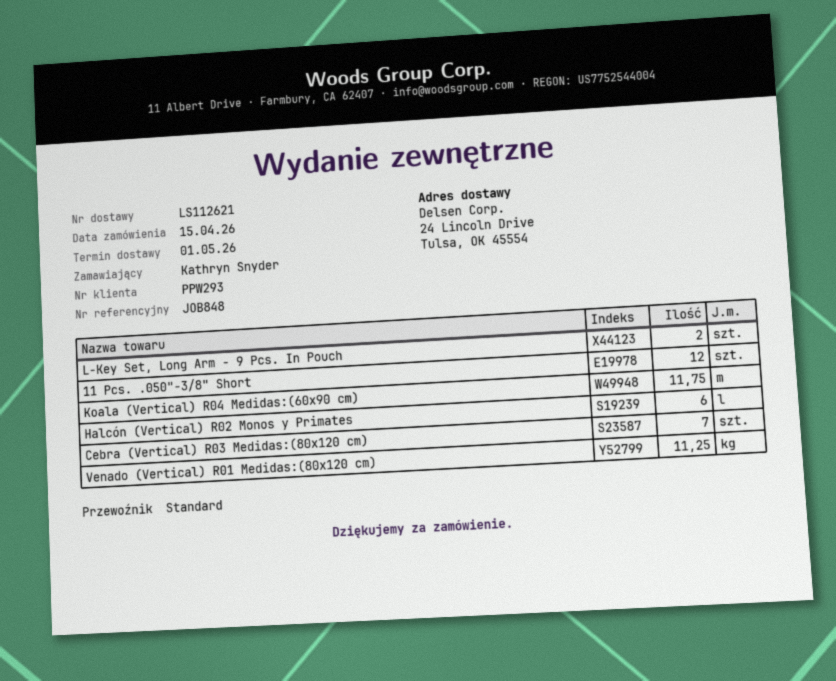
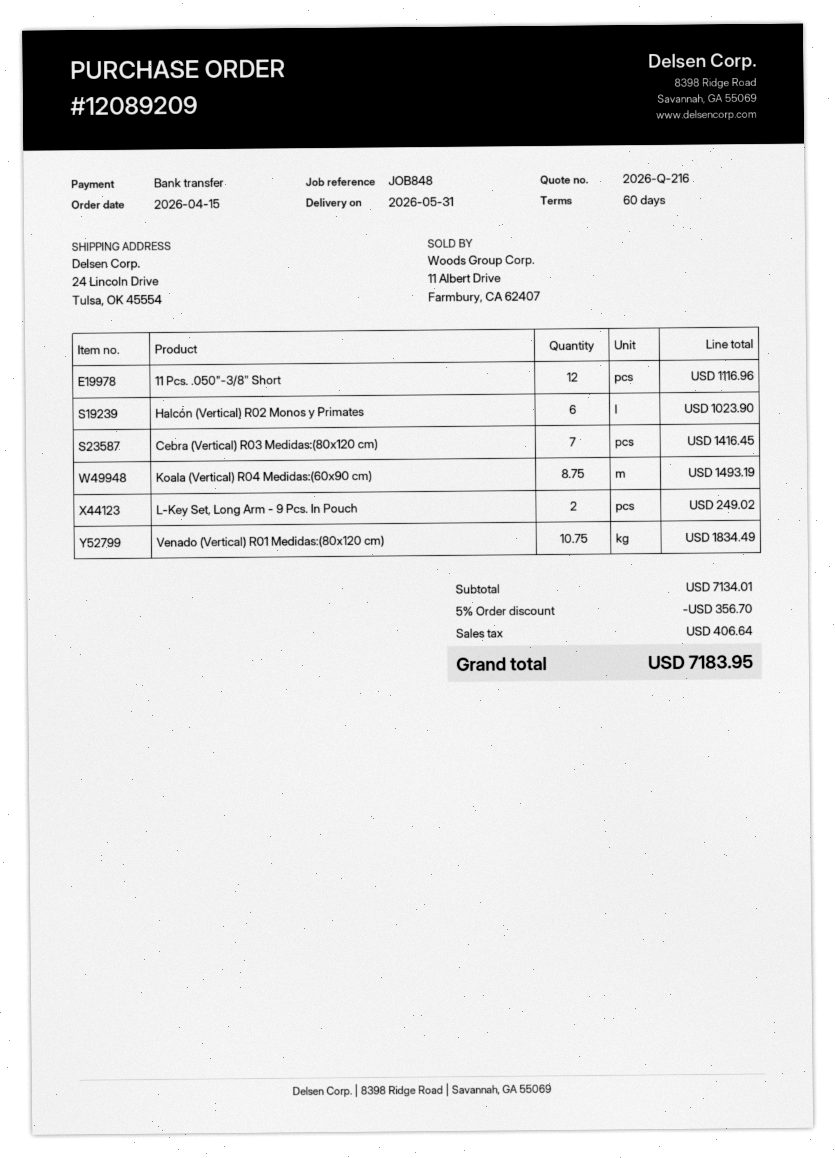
delivery date: 2026-05-01 -> 2026-05-31
Koala (Vertical) R04 Medidas:(60x90 cm): 11.75 -> 8.75
Venado (Vertical) R01 Medidas:(80x120 cm): 11.25 -> 10.75

